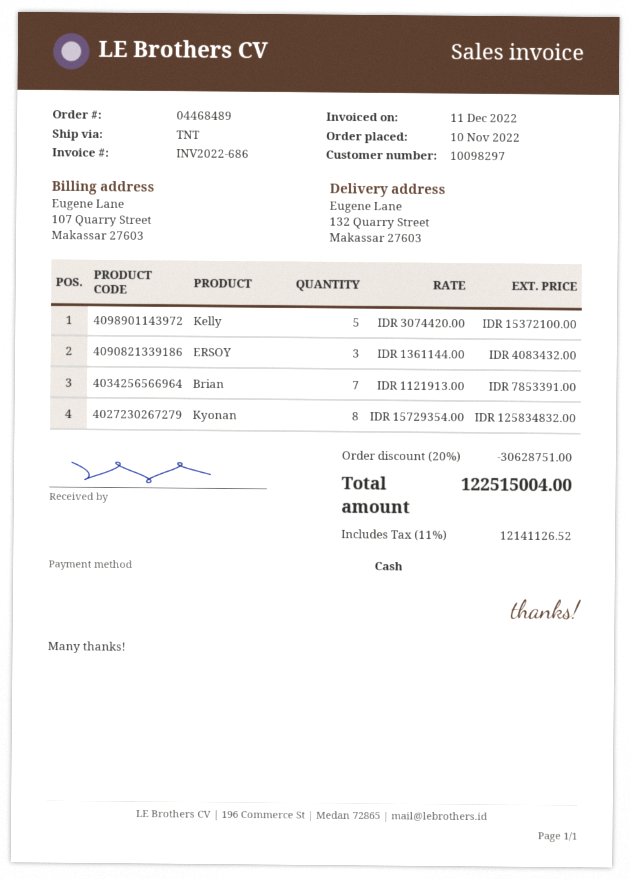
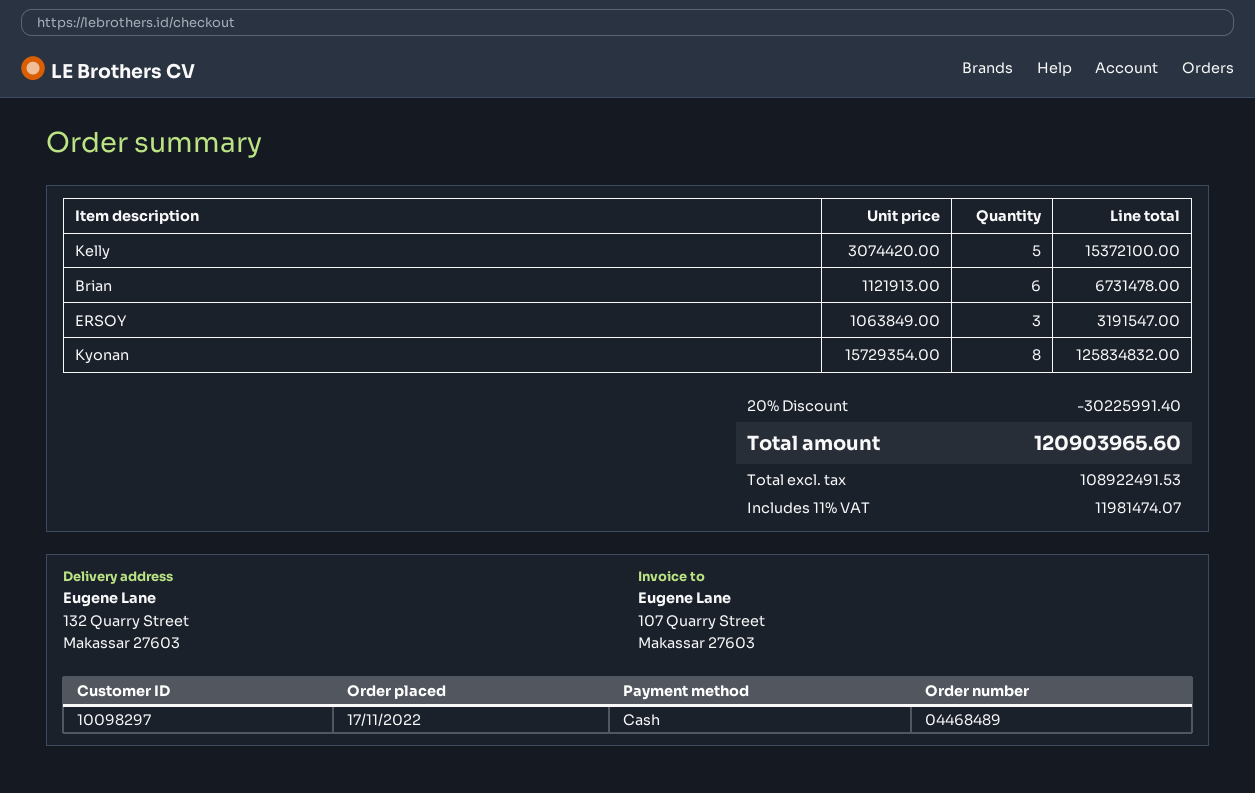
order date: 2022-11-10 -> 2022-11-17
ERSOY: 3 x 1361144.00 = 4083432.00 -> 3 x 1063849.00 = 3191547.00
Brian: 7 x 1121913.00 = 7853391.00 -> 6 x 1121913.00 = 6731478.00
discount: 20% = 30628751.00 -> 20% = 30225991.40
tax: 11% = 12141126.52 -> 11% = 11981474.07
total: 122515004.00 -> 120903965.60

